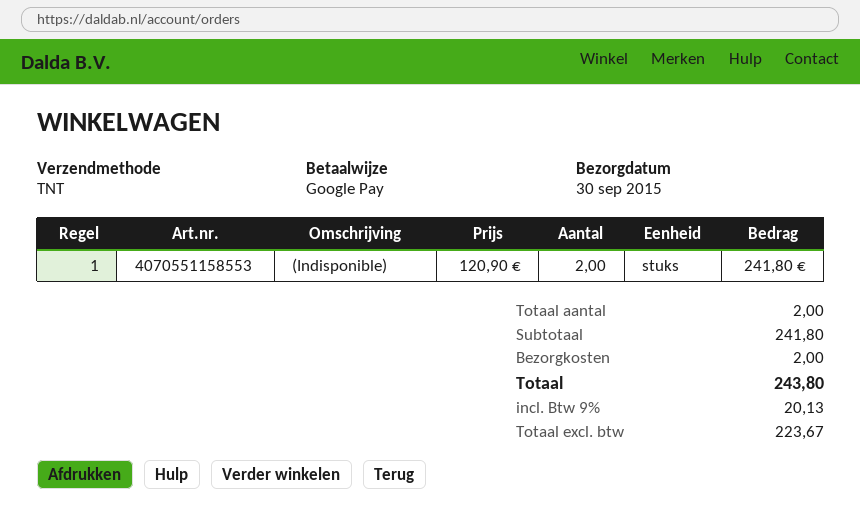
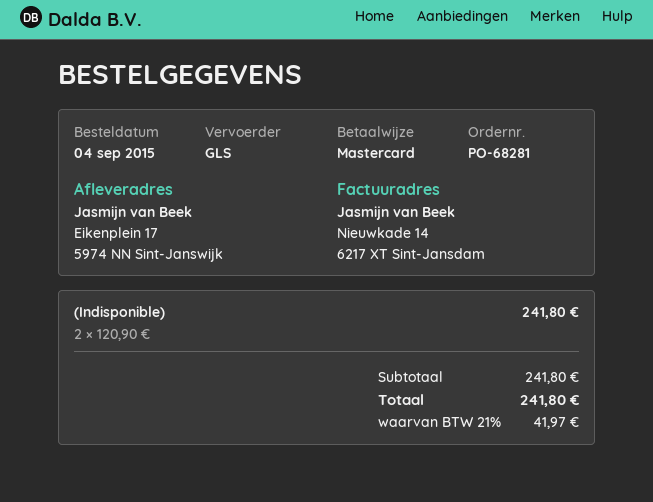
payment method: Google Pay -> Mastercard
shipping method: TNT -> GLS
shipping: 2.00 -> none
tax: 9% = 20.13 -> 21% = 41.97
total: 243.80 -> 241.80

